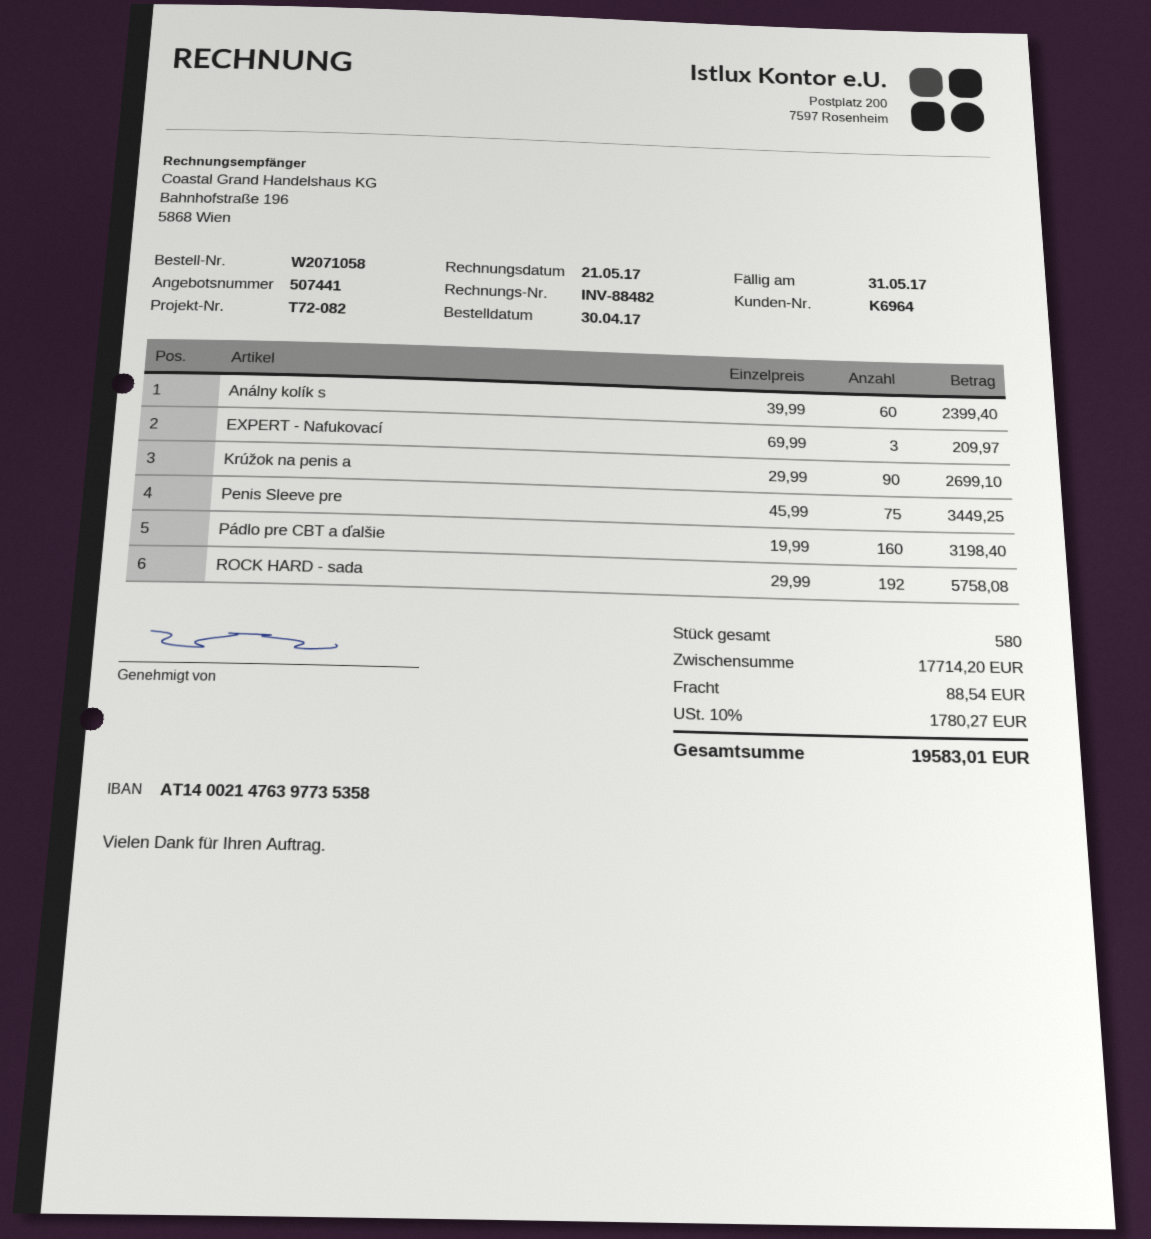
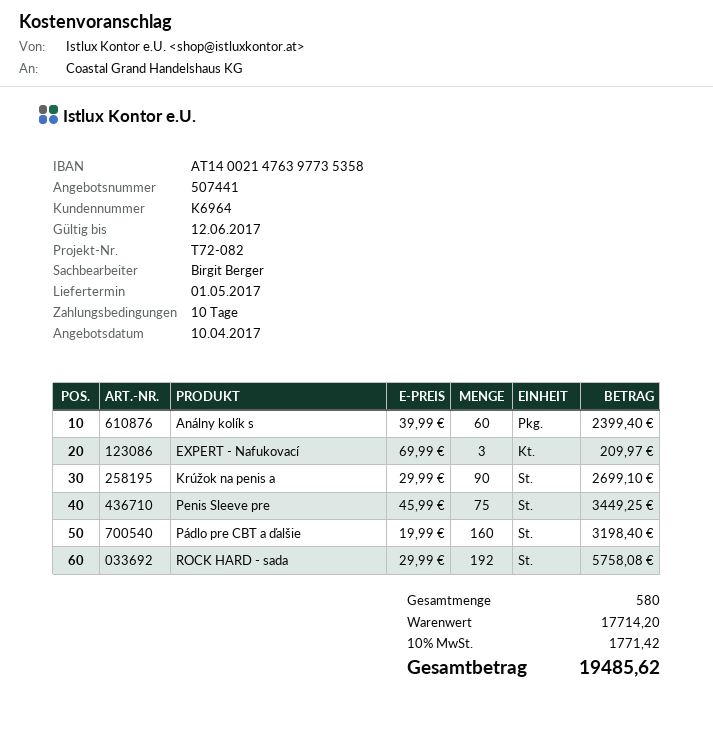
shipping: 88.54 -> none
tax: 10% = 1780.27 -> 10% = 1771.42
total: 19583.01 -> 19485.62

